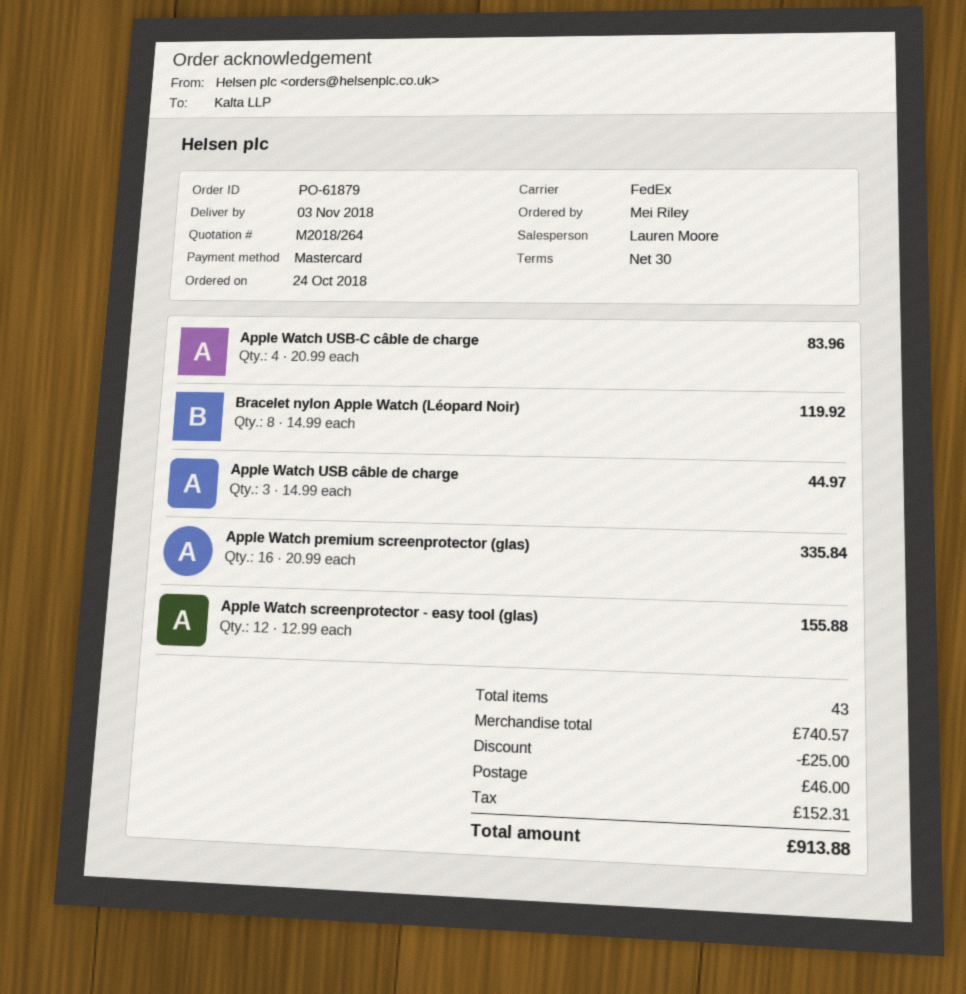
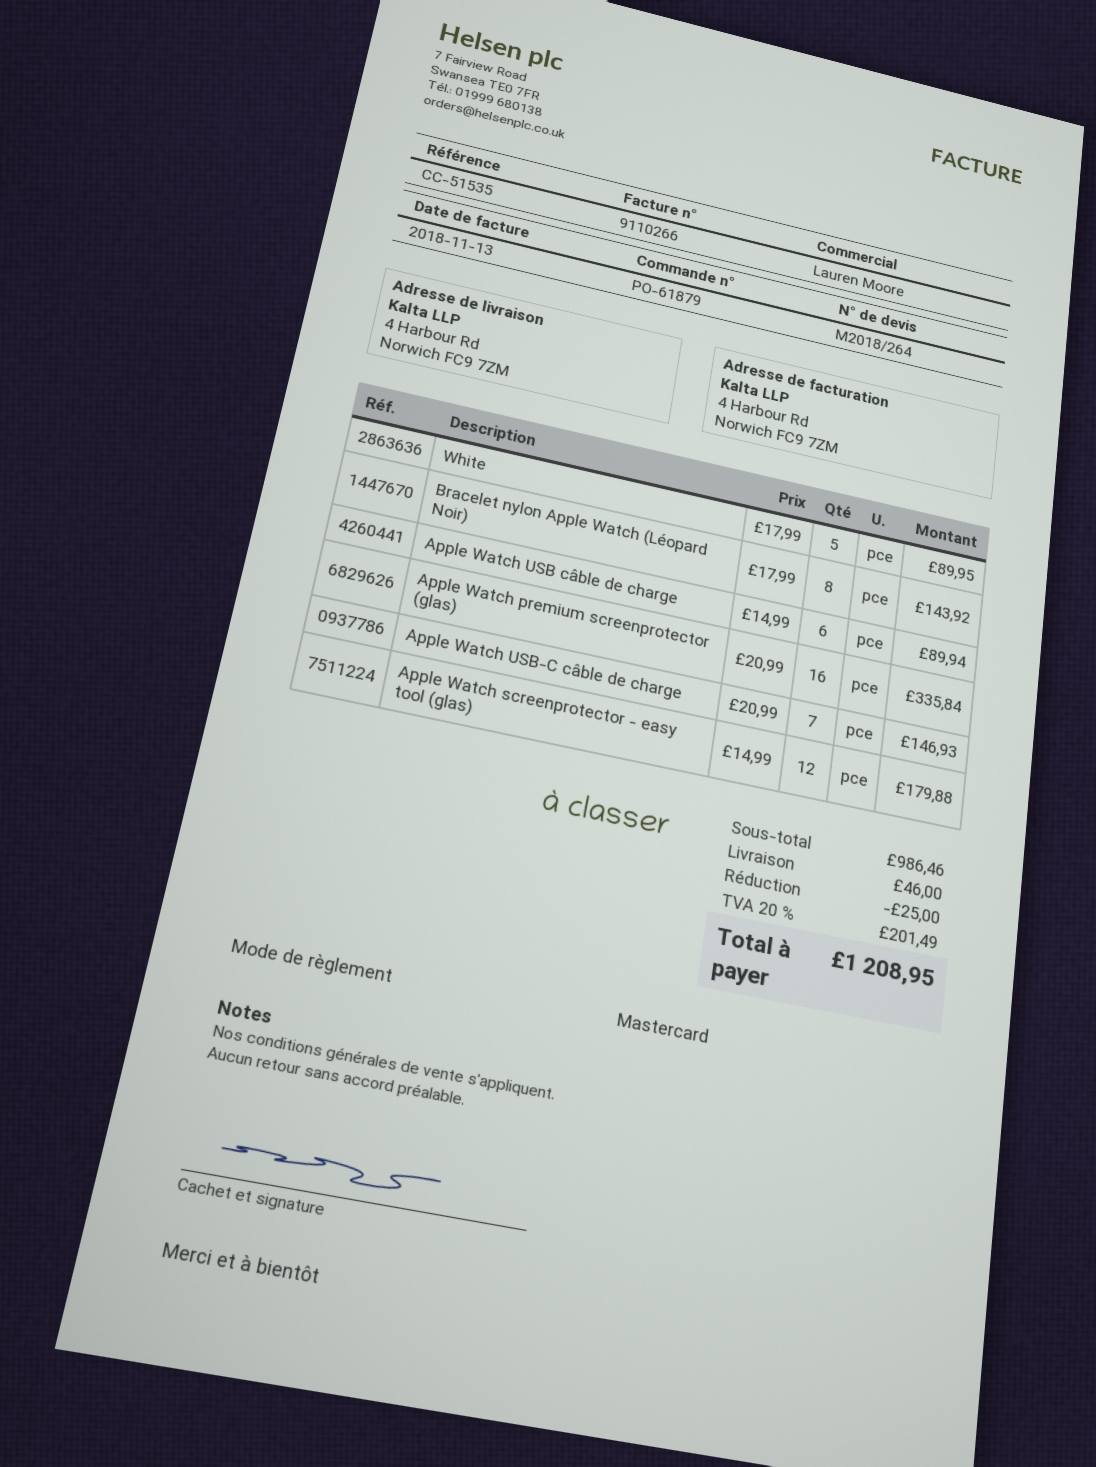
Apple Watch USB-C câble de charge: 4 x 20.99 = 83.96 -> 7 x 20.99 = 146.93
Bracelet nylon Apple Watch (Léopard Noir): 8 x 14.99 = 119.92 -> 8 x 17.99 = 143.92
Apple Watch USB câble de charge: 3 x 14.99 = 44.97 -> 6 x 14.99 = 89.94
Apple Watch screenprotector - easy tool (glas): 12 x 12.99 = 155.88 -> 12 x 14.99 = 179.88
White: none -> 5 x 17.99 = 89.95
subtotal: 740.57 -> 986.46
tax: 152.31 -> 201.49
total: 913.88 -> 1208.95

